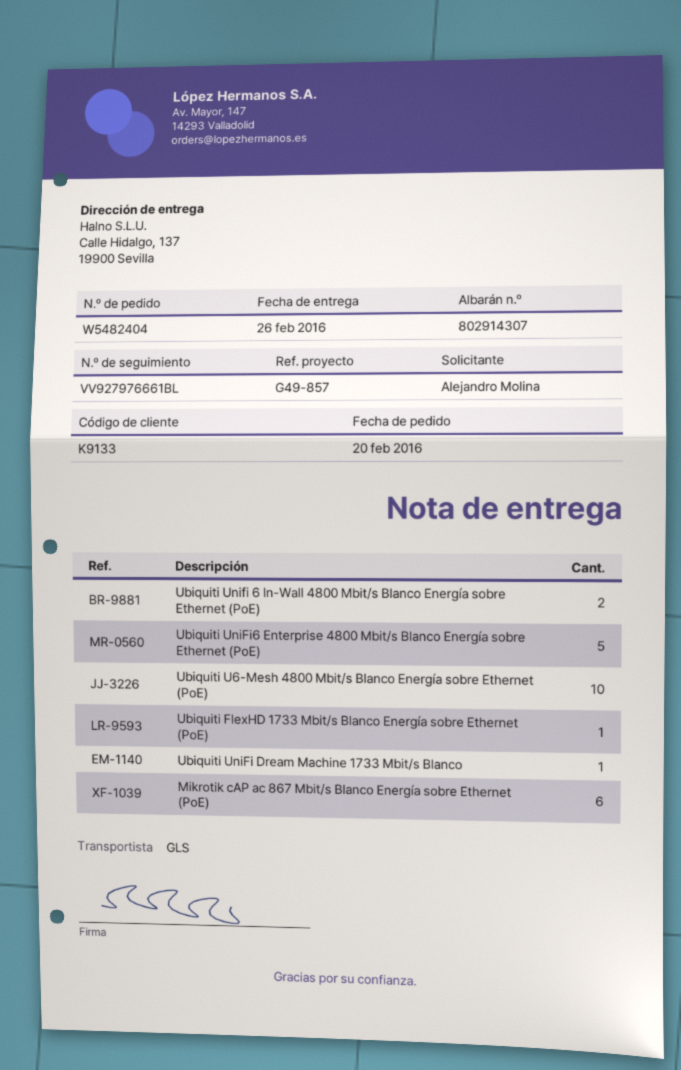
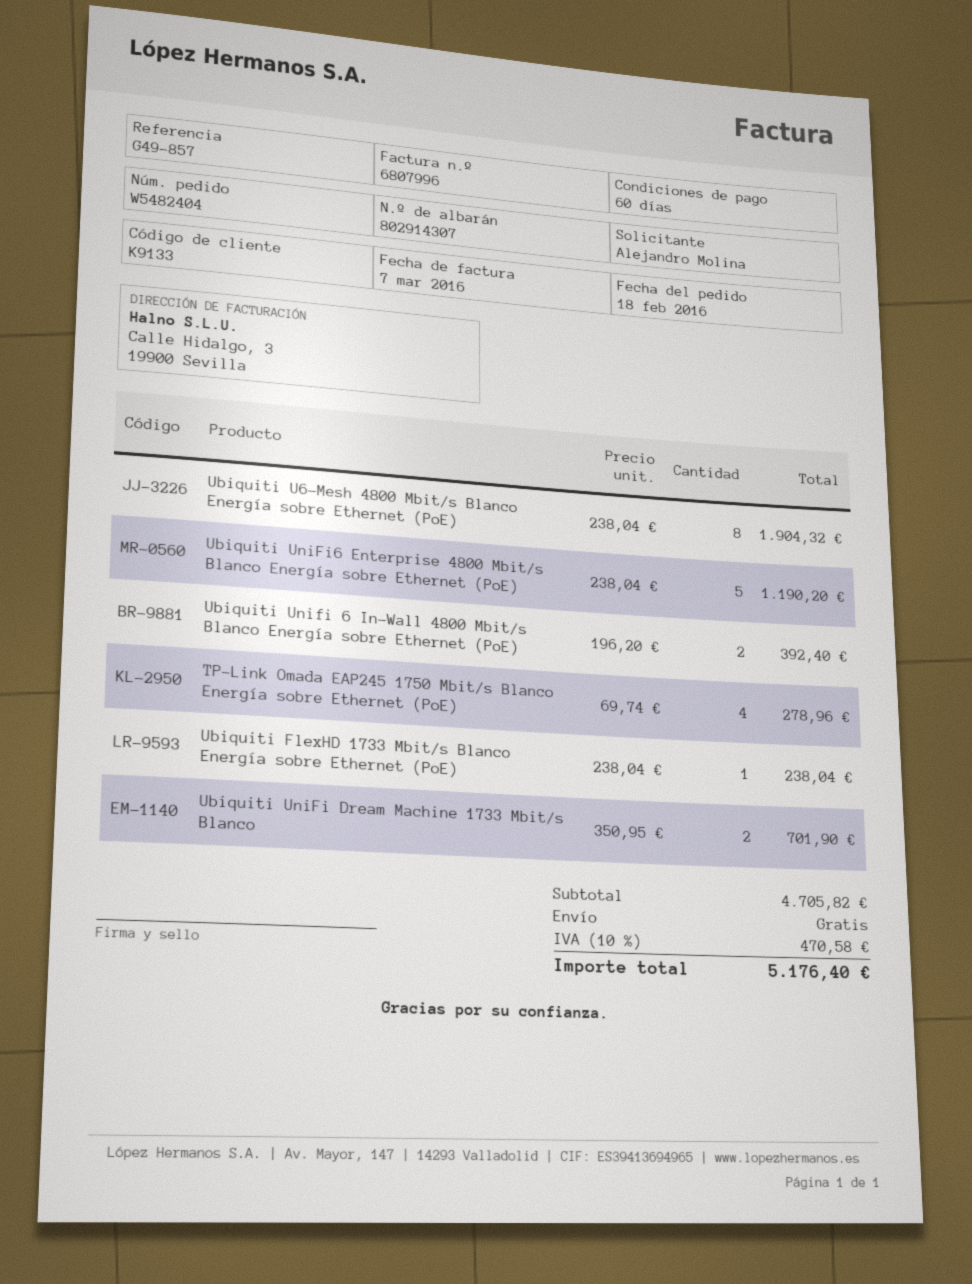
order date: 2016-02-20 -> 2016-02-18
Ubiquiti U6-Mesh 4800 Mbit/s Blanco Energía sobre Ethernet (PoE): 10 -> 8
Ubiquiti UniFi Dream Machine 1733 Mbit/s Blanco: 1 -> 2
Mikrotik cAP ac 867 Mbit/s Blanco Energía sobre Ethernet (PoE): 6 -> none
TP-Link Omada EAP245 1750 Mbit/s Blanco Energía sobre Ethernet (PoE): none -> 4

